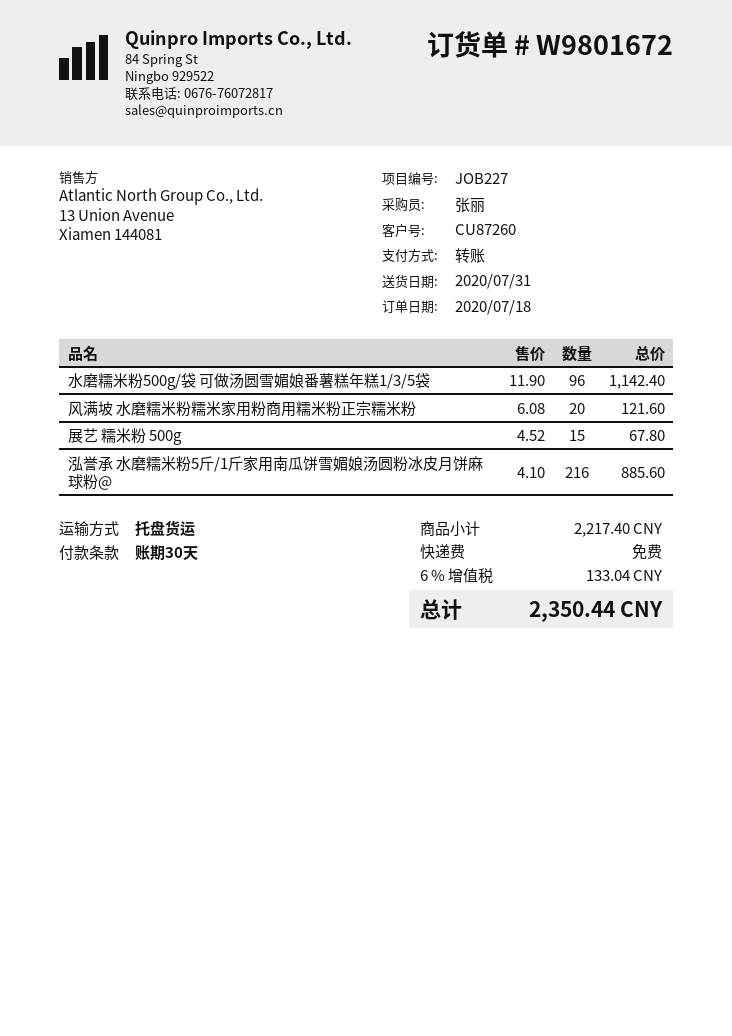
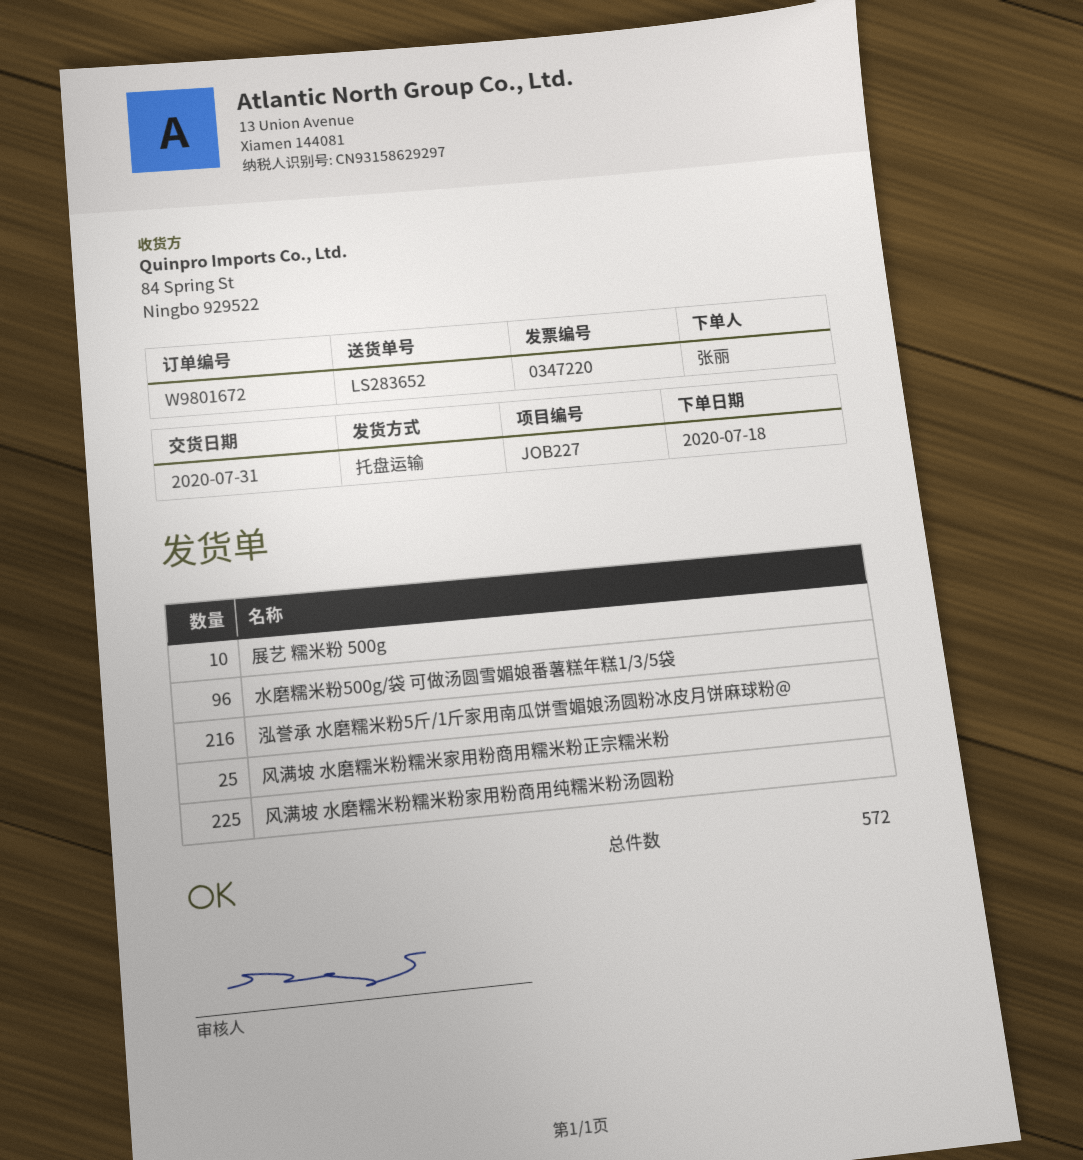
风满坡 水磨糯米粉糯米家用粉商用糯米粉正宗糯米粉: 20 -> 25
展艺 糯米粉 500g: 15 -> 10
风满坡 水磨糯米粉糯米粉家用粉商用纯糯米粉汤圆粉: none -> 225

